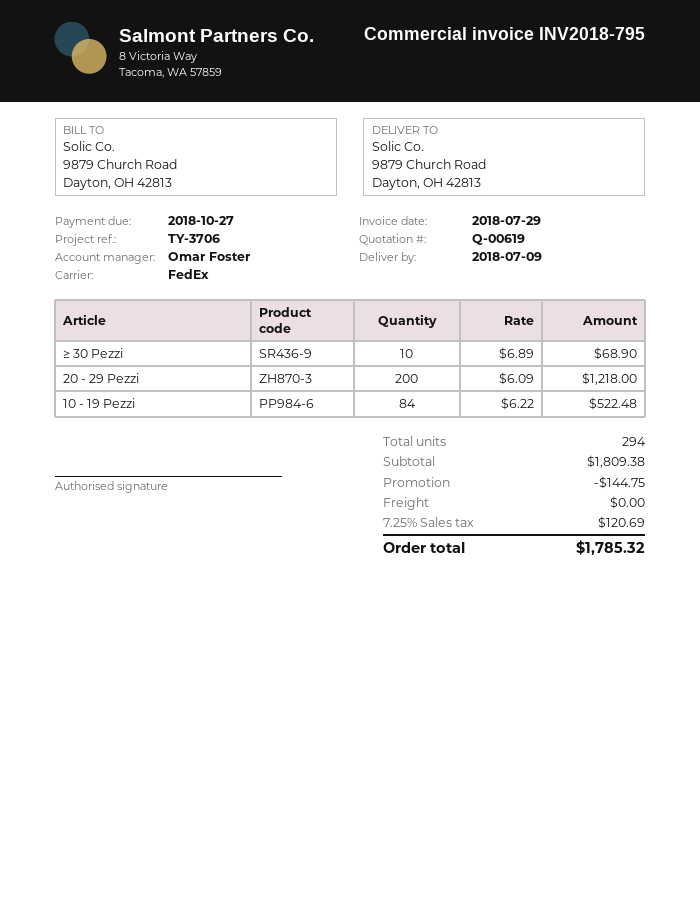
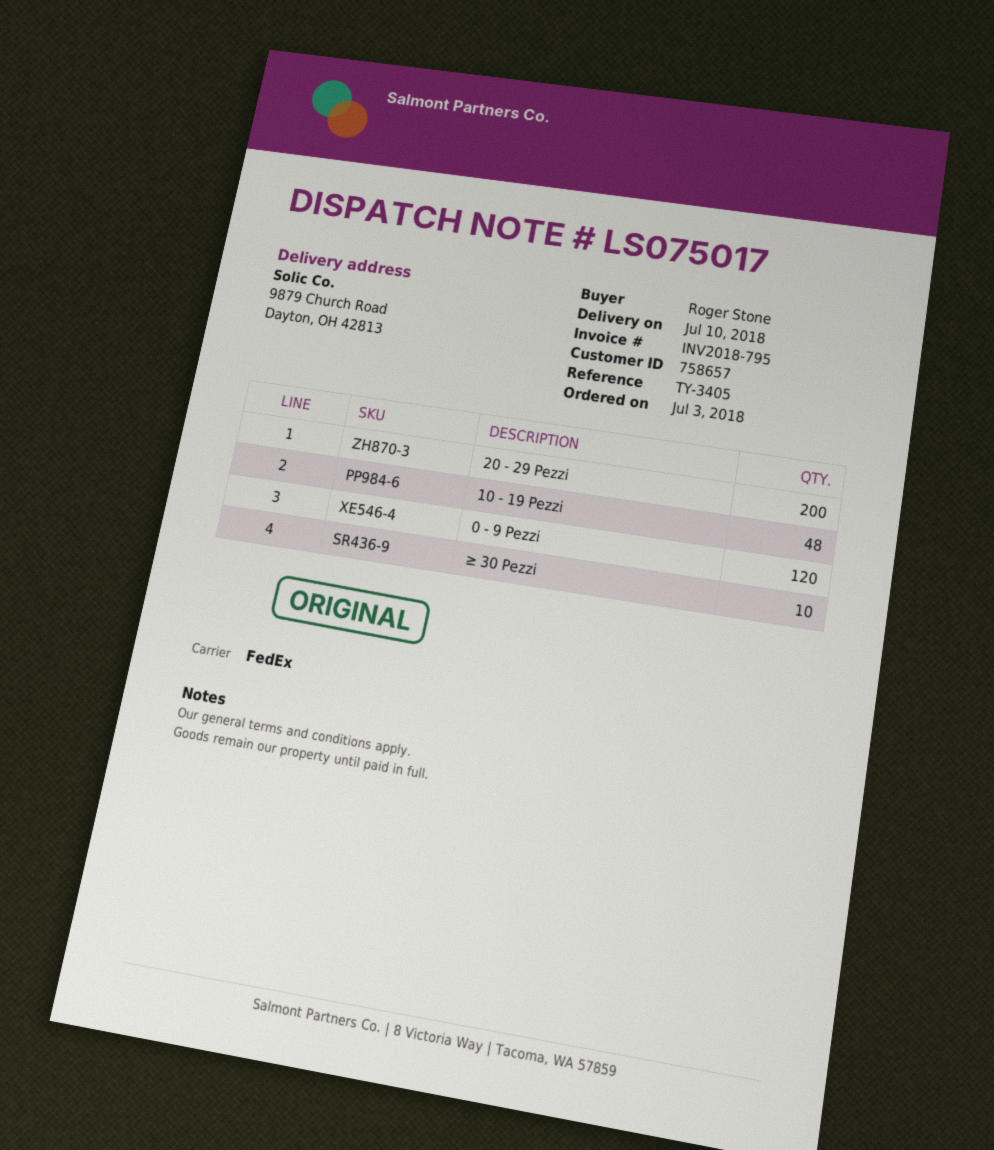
delivery date: 2018-07-09 -> 2018-07-10
reference: TY-3706 -> TY-3405
10 - 19 Pezzi: 84 -> 48
0 - 9 Pezzi: none -> 120

